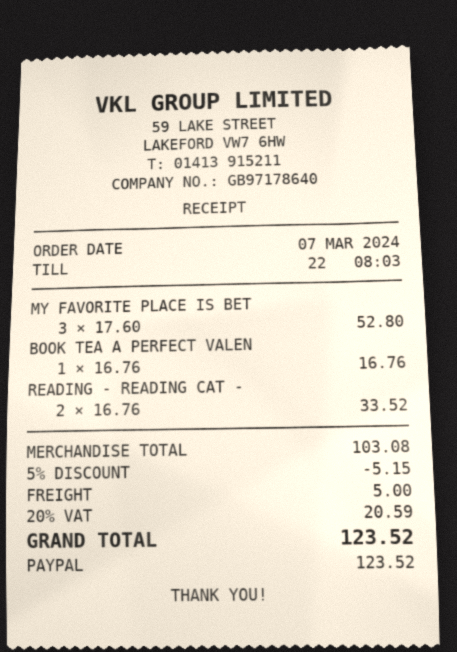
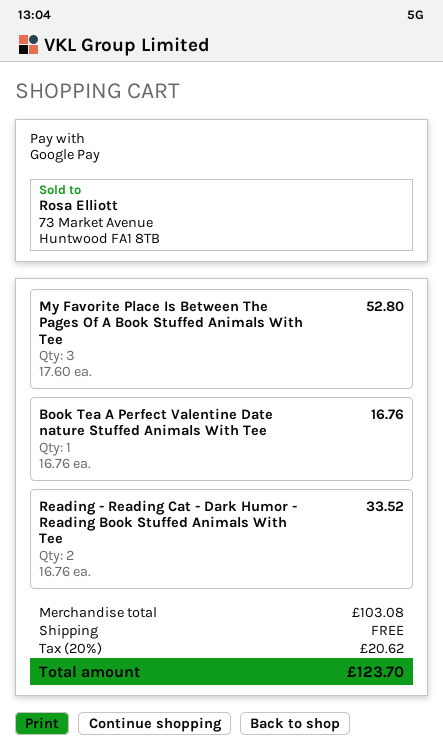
payment method: PayPal -> Google Pay
discount: 5% = 5.15 -> none
shipping: 5.00 -> 0.00
tax: 20% = 20.59 -> 20% = 20.62
total: 123.52 -> 123.70

